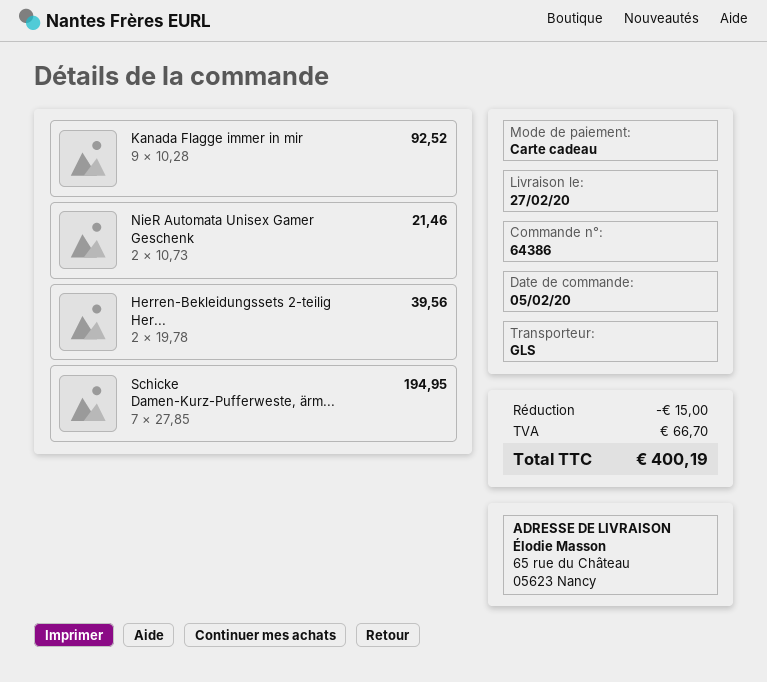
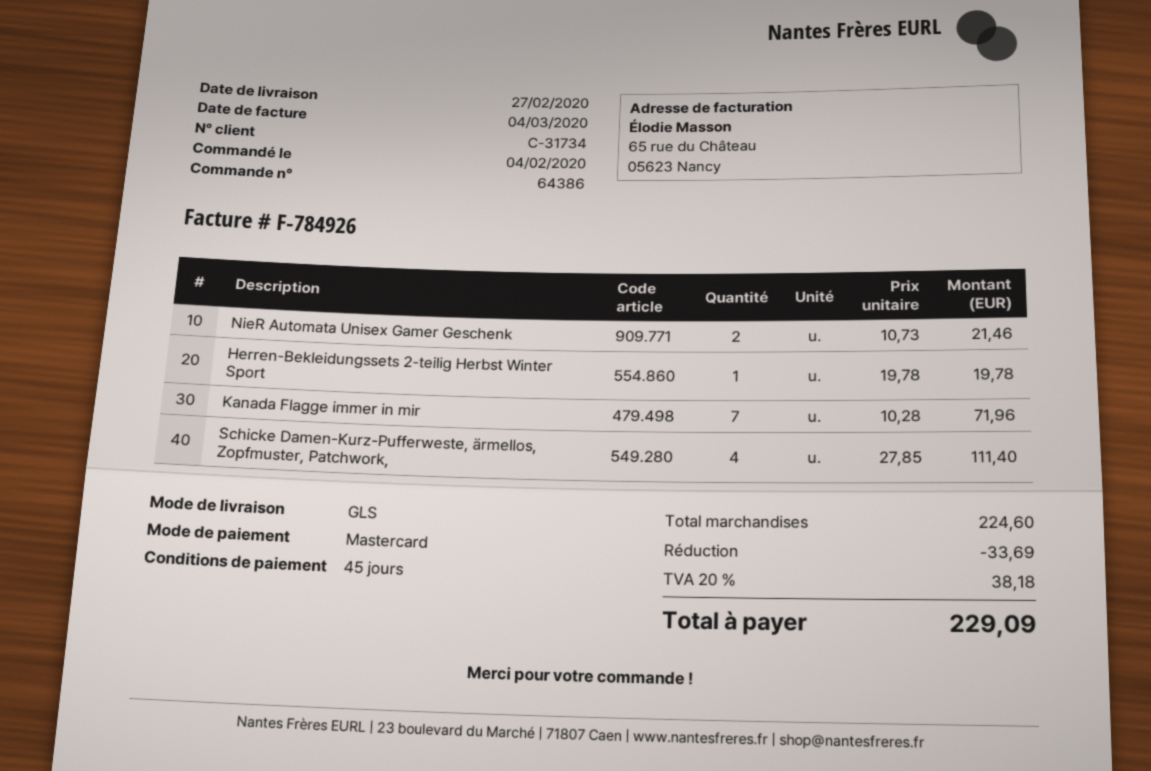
order date: 2020-02-05 -> 2020-02-04
payment method: gift card -> Mastercard
Kanada Flagge immer in mir: 9 x 10.28 = 92.52 -> 7 x 10.28 = 71.96
Herren-Bekleidungssets 2-teilig Her...: 2 x 19.78 = 39.56 -> 1 x 19.78 = 19.78
Schicke Damen-Kurz-Pufferweste, ärm...: 7 x 27.85 = 194.95 -> 4 x 27.85 = 111.40
discount: 15.00 -> 33.69
tax: 66.70 -> 38.18
total: 400.19 -> 229.09

